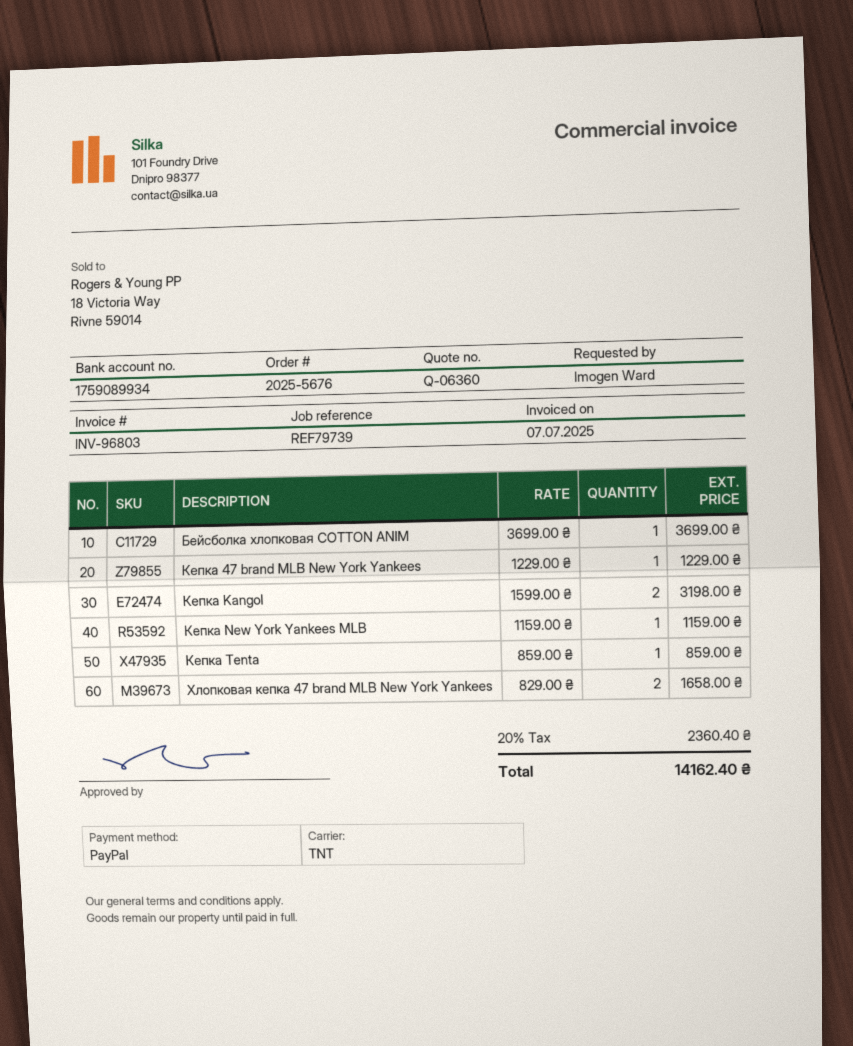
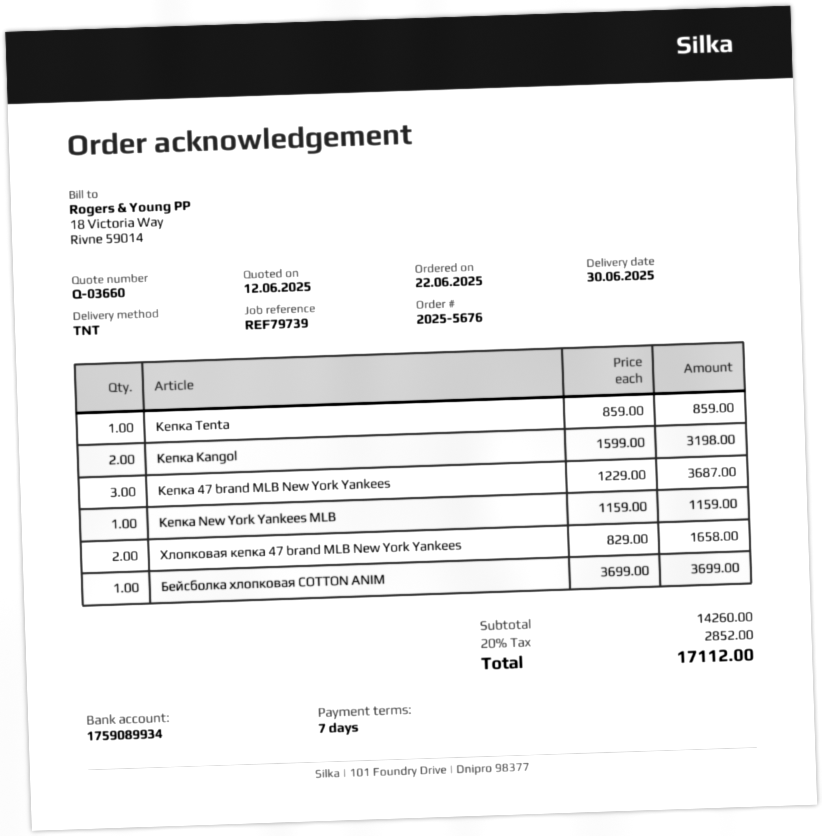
quote number: Q-06360 -> Q-03660
Кепка 47 brand MLB New York Yankees: 1 x 1229.00 = 1229.00 -> 3 x 1229.00 = 3687.00
tax: 20% = 2360.40 -> 20% = 2852.00
total: 14162.40 -> 17112.00

